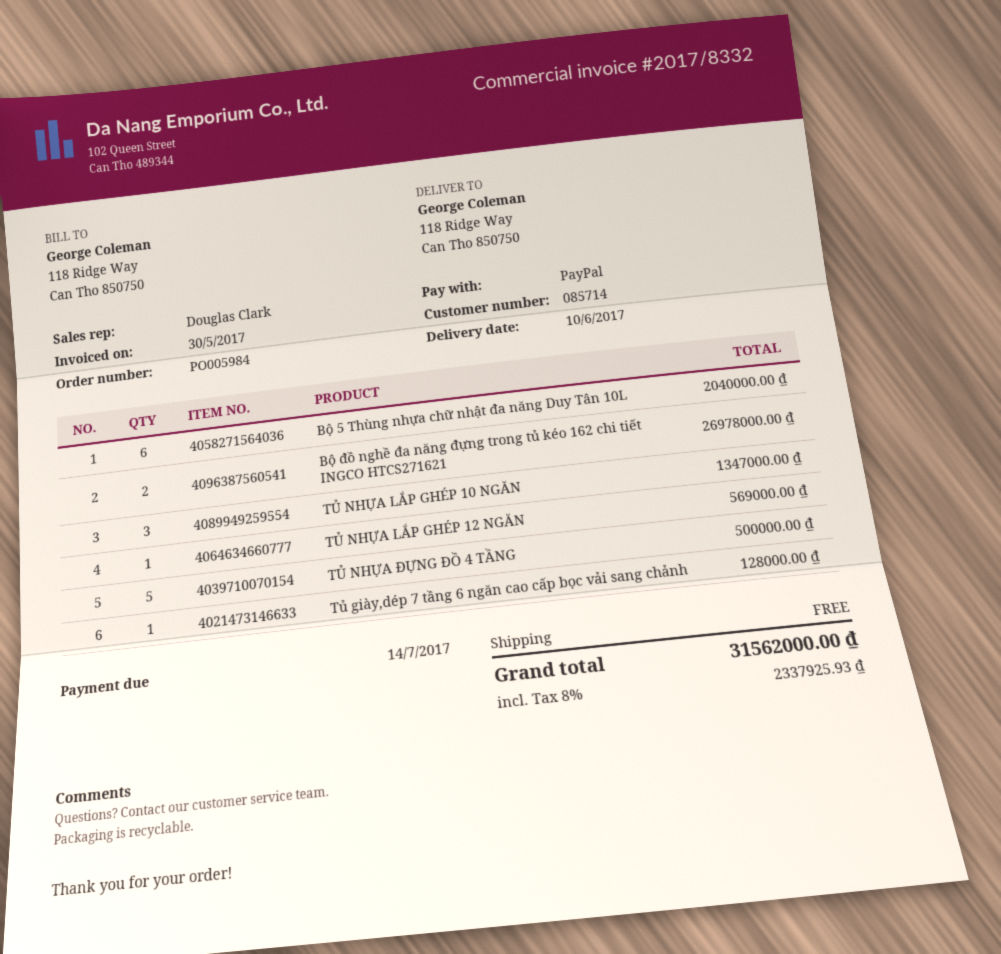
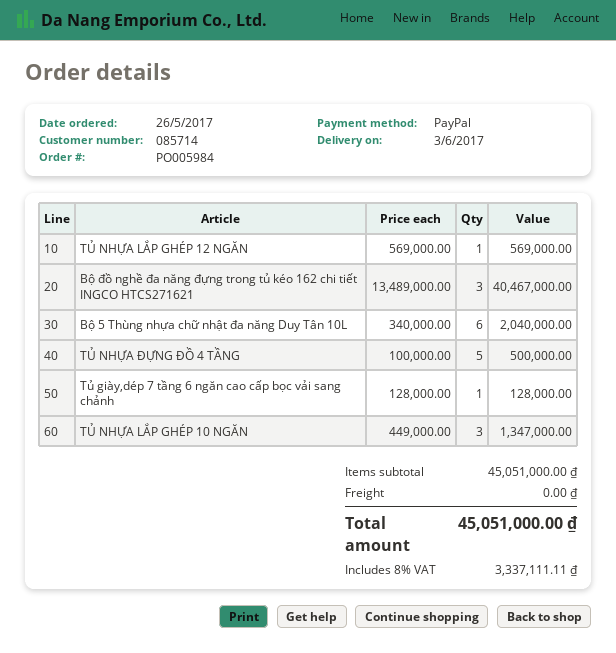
delivery date: 2017-06-10 -> 2017-06-03
Bộ đồ nghề đa năng đựng trong tủ kéo 162 chi tiết INGCO HTCS271621: 2 for 26978000.00 -> 3 for 40467000.00
tax: 8% = 2337925.93 -> 8% = 3337111.11
total: 31562000.00 -> 45051000.00

